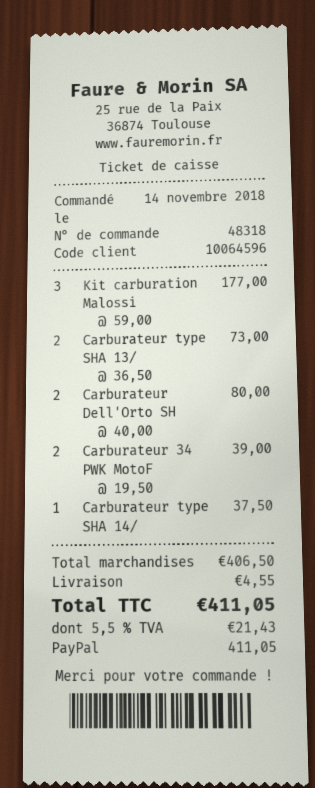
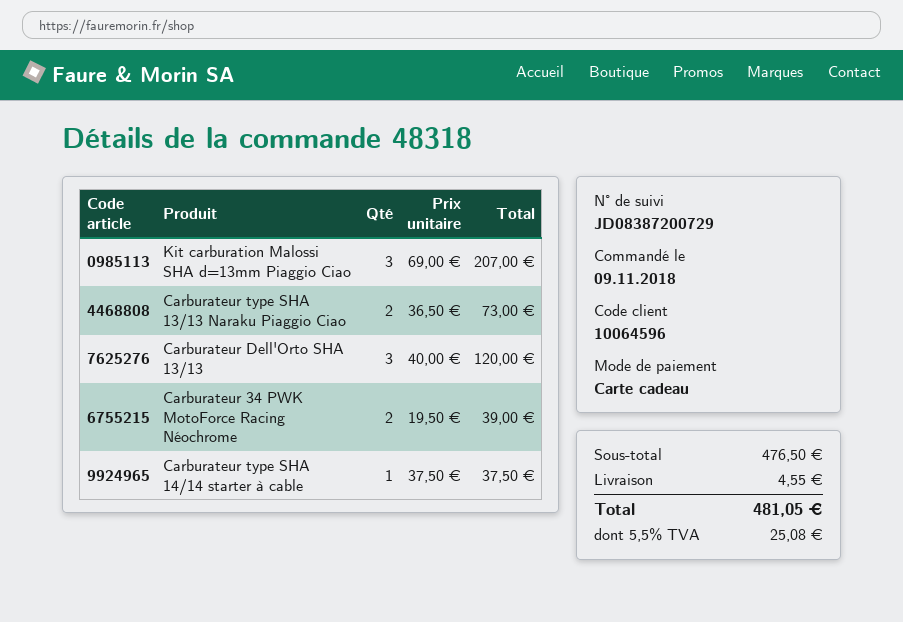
order date: 2018-11-14 -> 2018-11-09
payment method: PayPal -> gift card
Kit carburation Malossi: 3 x 59.00 = 177.00 -> 3 x 69.00 = 207.00
Carburateur Dell'Orto SH: 2 x 40.00 = 80.00 -> 3 x 40.00 = 120.00
subtotal: 406.50 -> 476.50
tax: 5.5% = 21.43 -> 5.5% = 25.08
total: 411.05 -> 481.05

